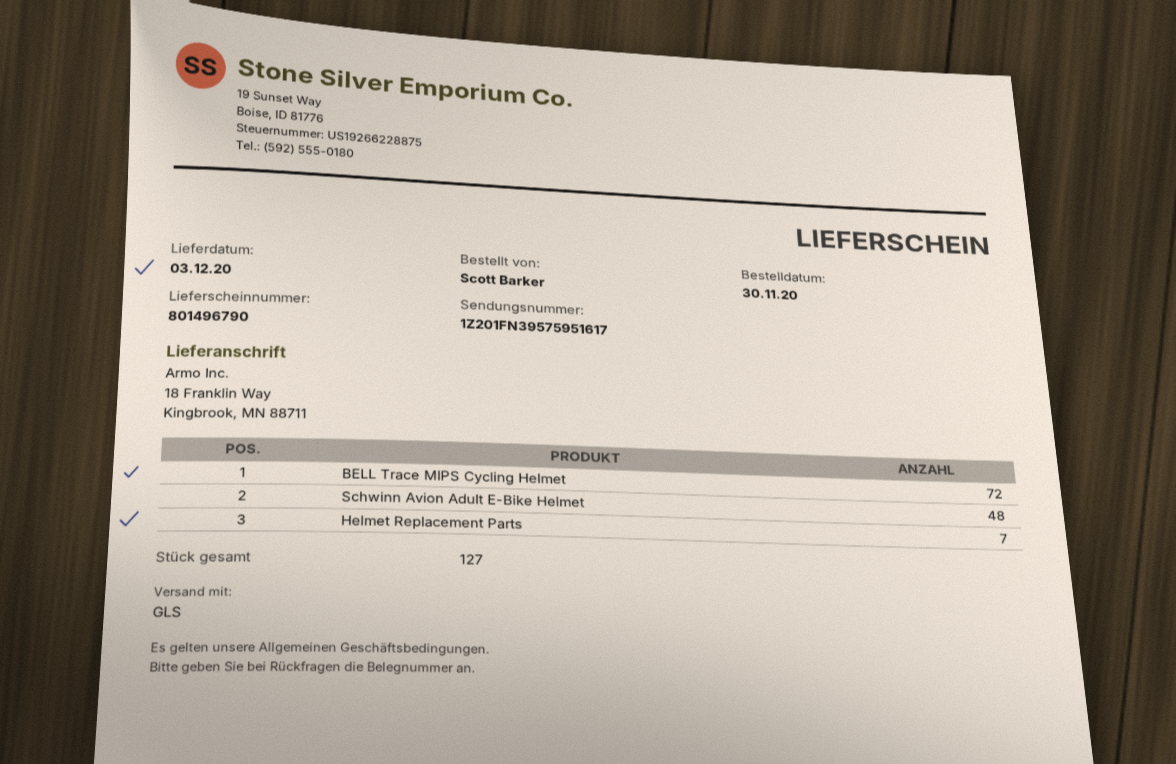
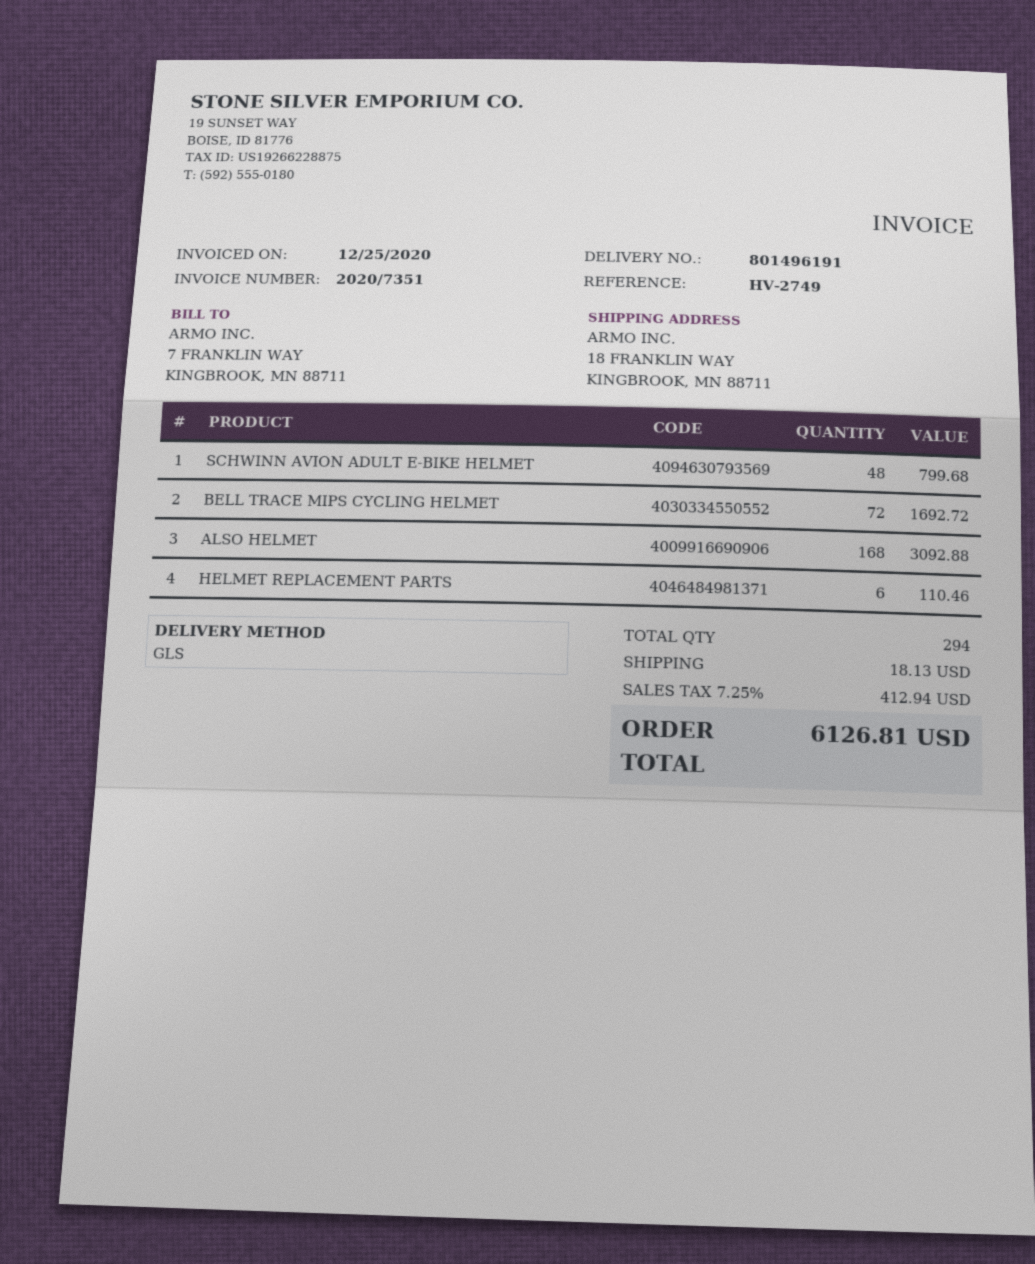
delivery note number: 801496790 -> 801496191
Helmet Replacement Parts: 7 -> 6
ALSO HELMET: none -> 168
total quantity: 127 -> 294

